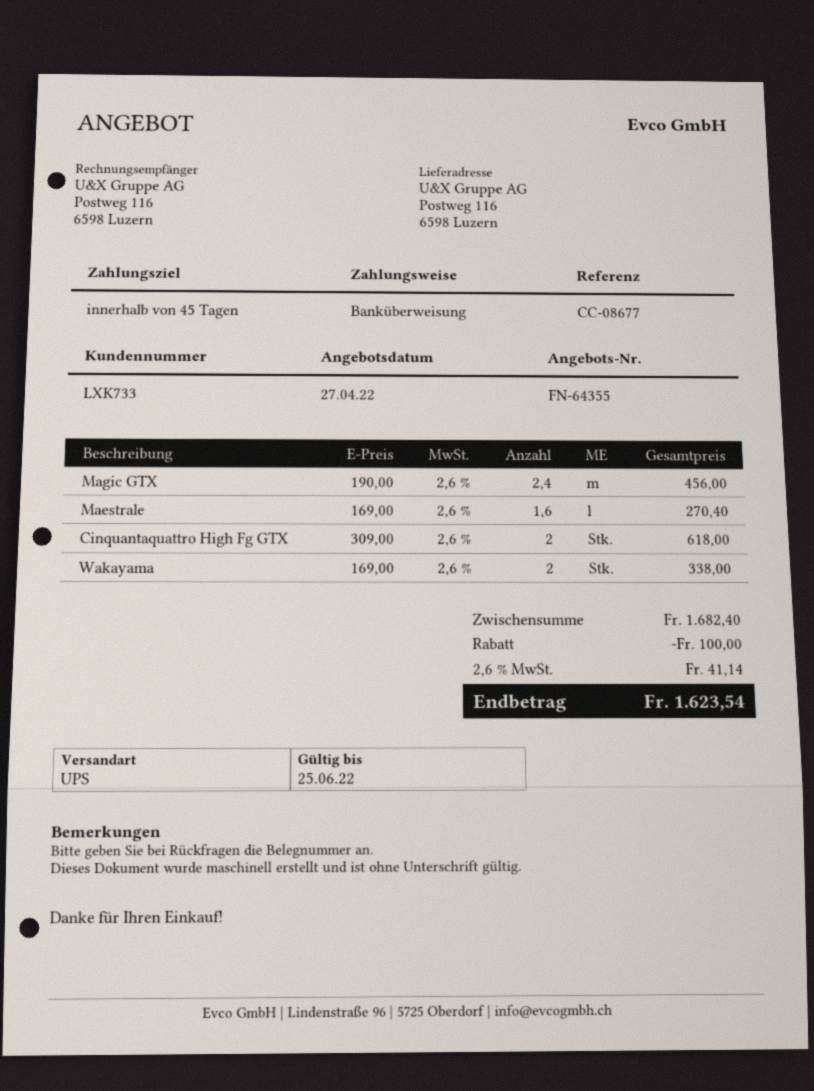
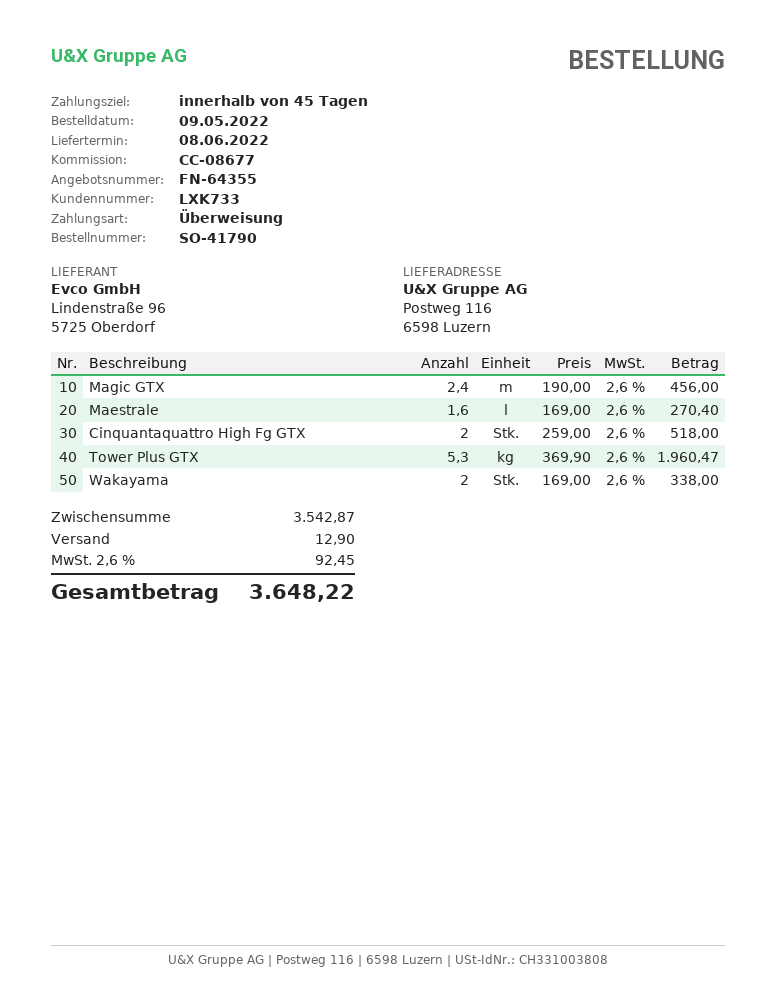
Cinquantaquattro High Fg GTX: 2 x 309.00 = 618.00 -> 2 x 259.00 = 518.00
Tower Plus GTX: none -> 5.3 x 369.90 = 1960.47
subtotal: 1682.40 -> 3542.87
discount: 100.00 -> none
shipping: none -> 12.90
tax: 2.6% = 41.14 -> 2.6% = 92.45
total: 1623.54 -> 3648.22

